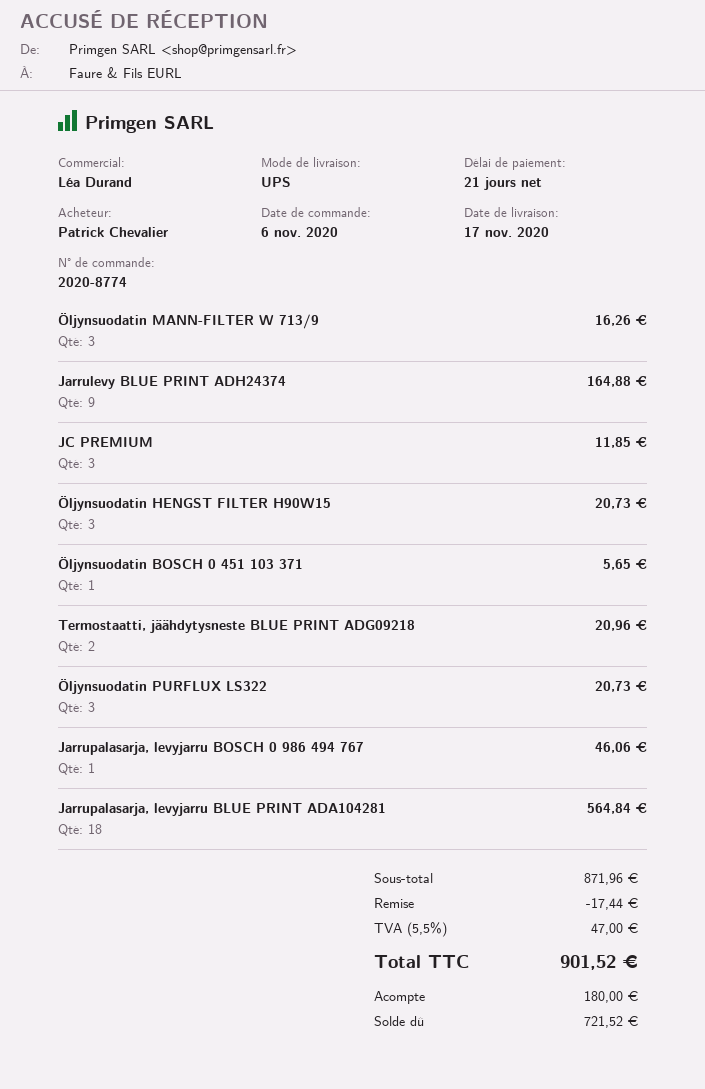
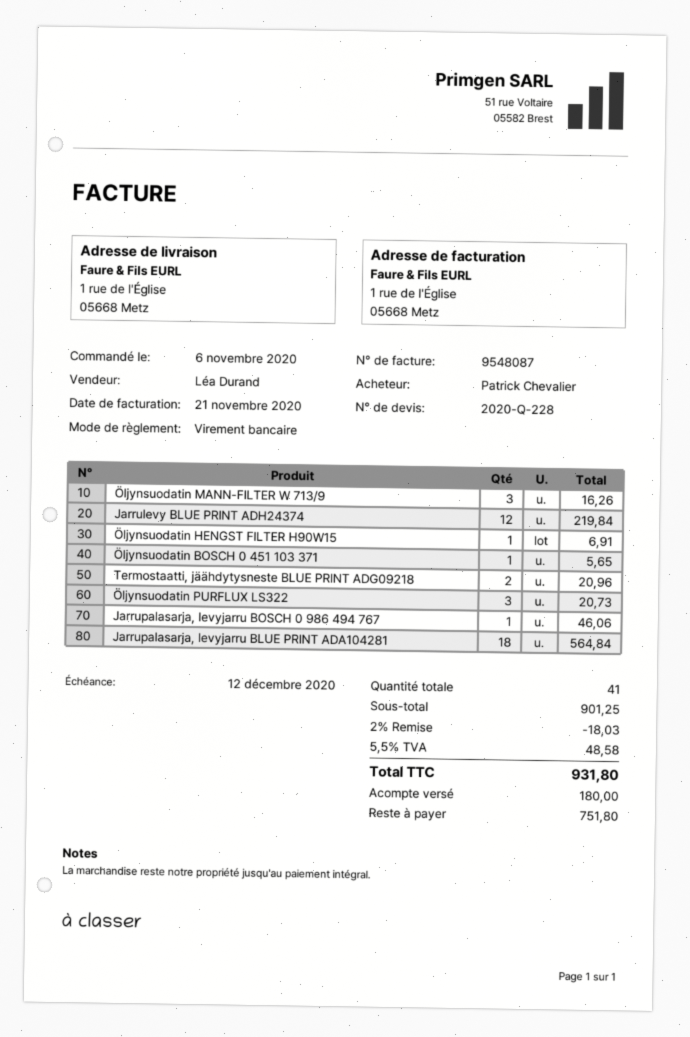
Jarrulevy BLUE PRINT ADH24374: 9 for 164.88 -> 12 for 219.84
JC PREMIUM: 3 for 11.85 -> none
Öljynsuodatin HENGST FILTER H90W15: 3 for 20.73 -> 1 for 6.91
subtotal: 871.96 -> 901.25
discount: 17.44 -> 18.03
tax: 5.5% = 47.00 -> 5.5% = 48.58
total: 901.52 -> 931.80
balance: 721.52 -> 751.80

